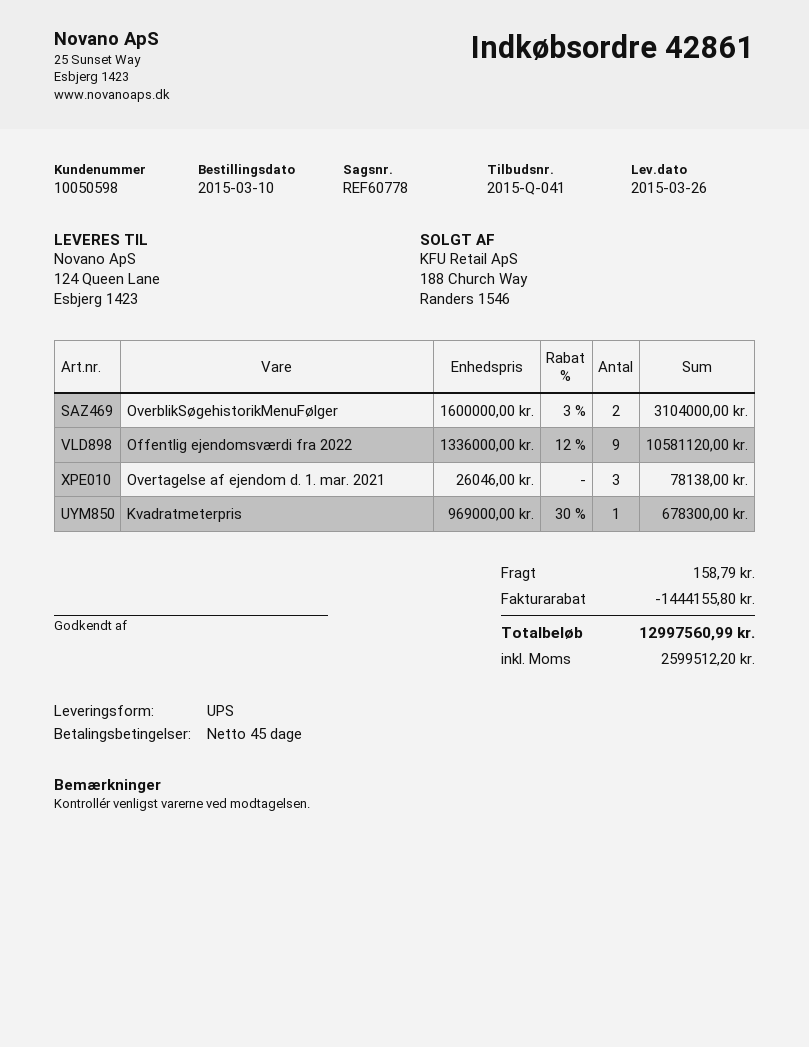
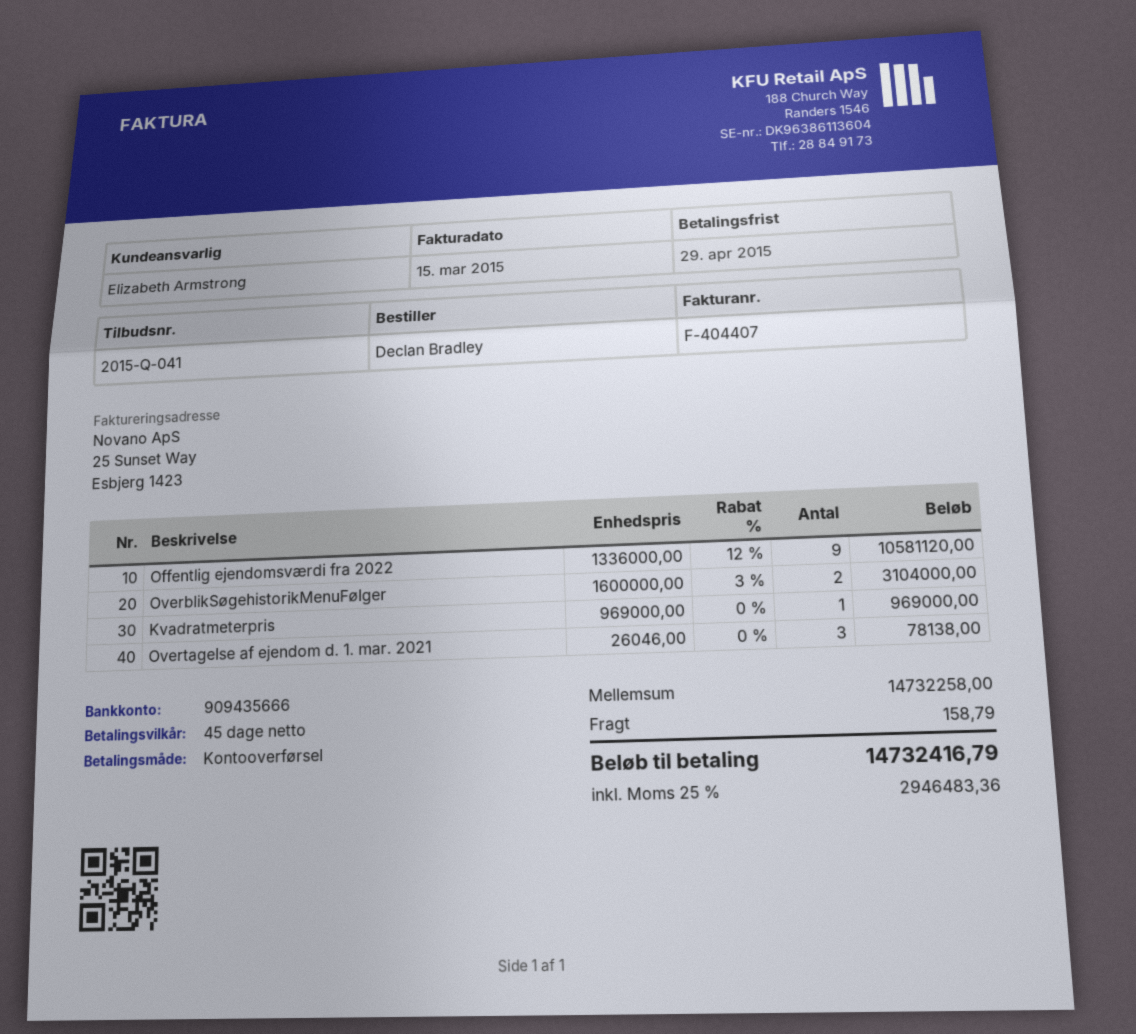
Kvadratmeterpris: 1 x 969000.00 - 30% = 678300.00 -> 1 x 969000.00 = 969000.00
discount: 1444155.80 -> none
tax: 2599512.20 -> 2946483.36
total: 12997560.99 -> 14732416.79

